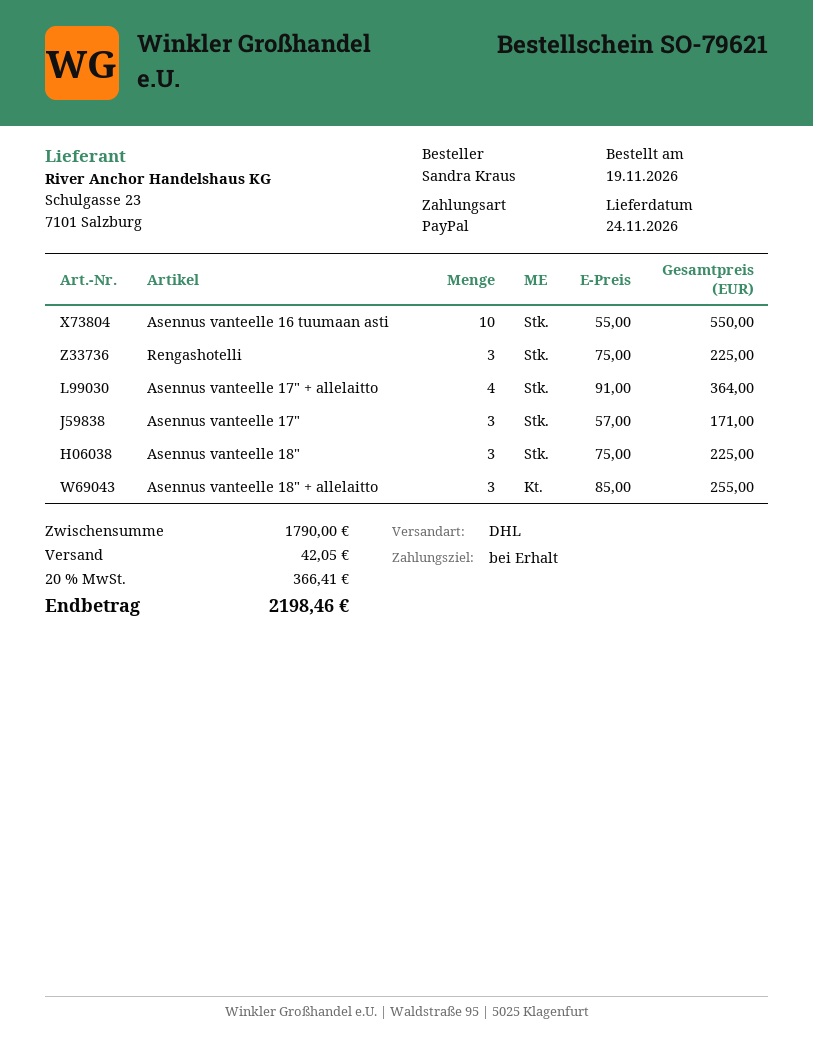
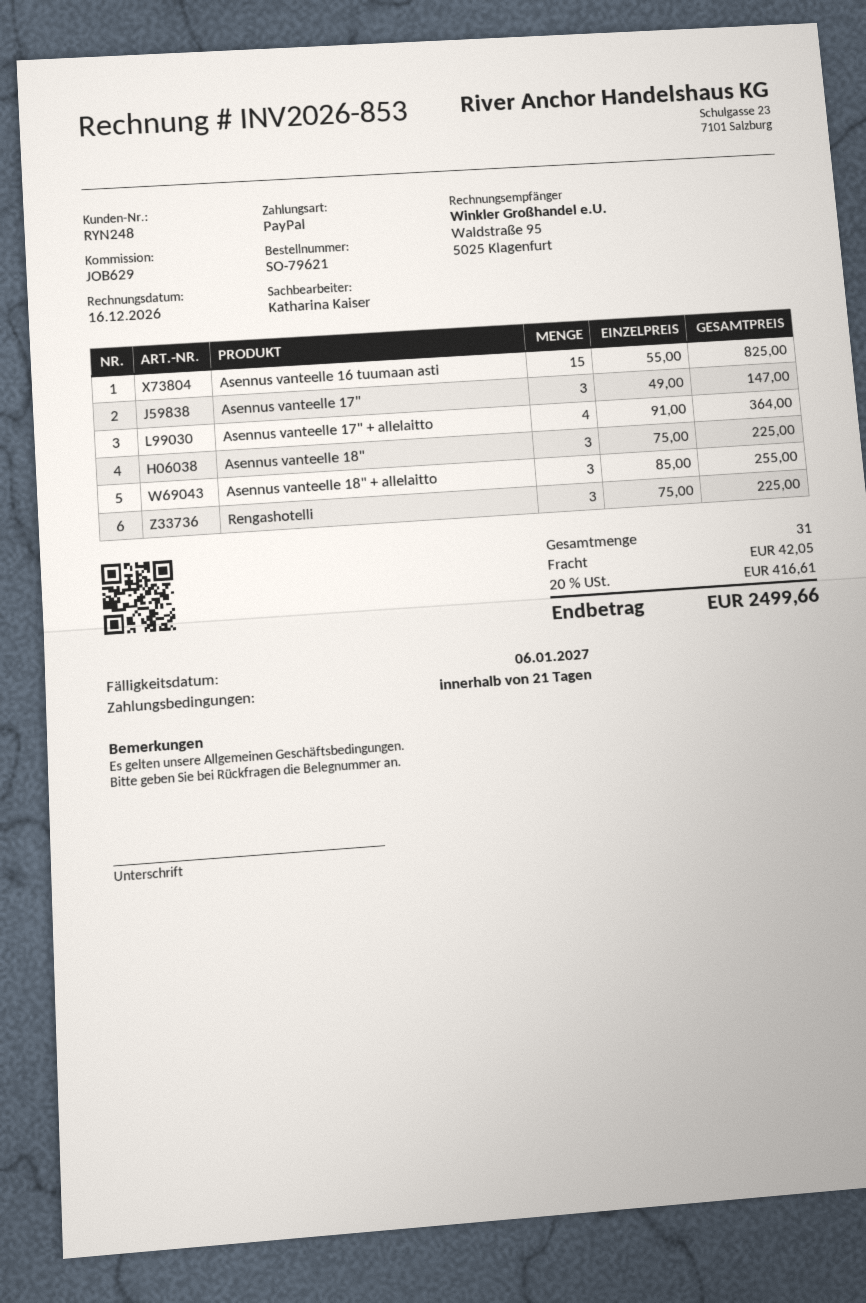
payment terms: on receipt -> 21 days
Asennus vanteelle 16 tuumaan asti: 10 x 55.00 = 550.00 -> 15 x 55.00 = 825.00
Asennus vanteelle 17": 3 x 57.00 = 171.00 -> 3 x 49.00 = 147.00
tax: 20% = 366.41 -> 20% = 416.61
total: 2198.46 -> 2499.66

